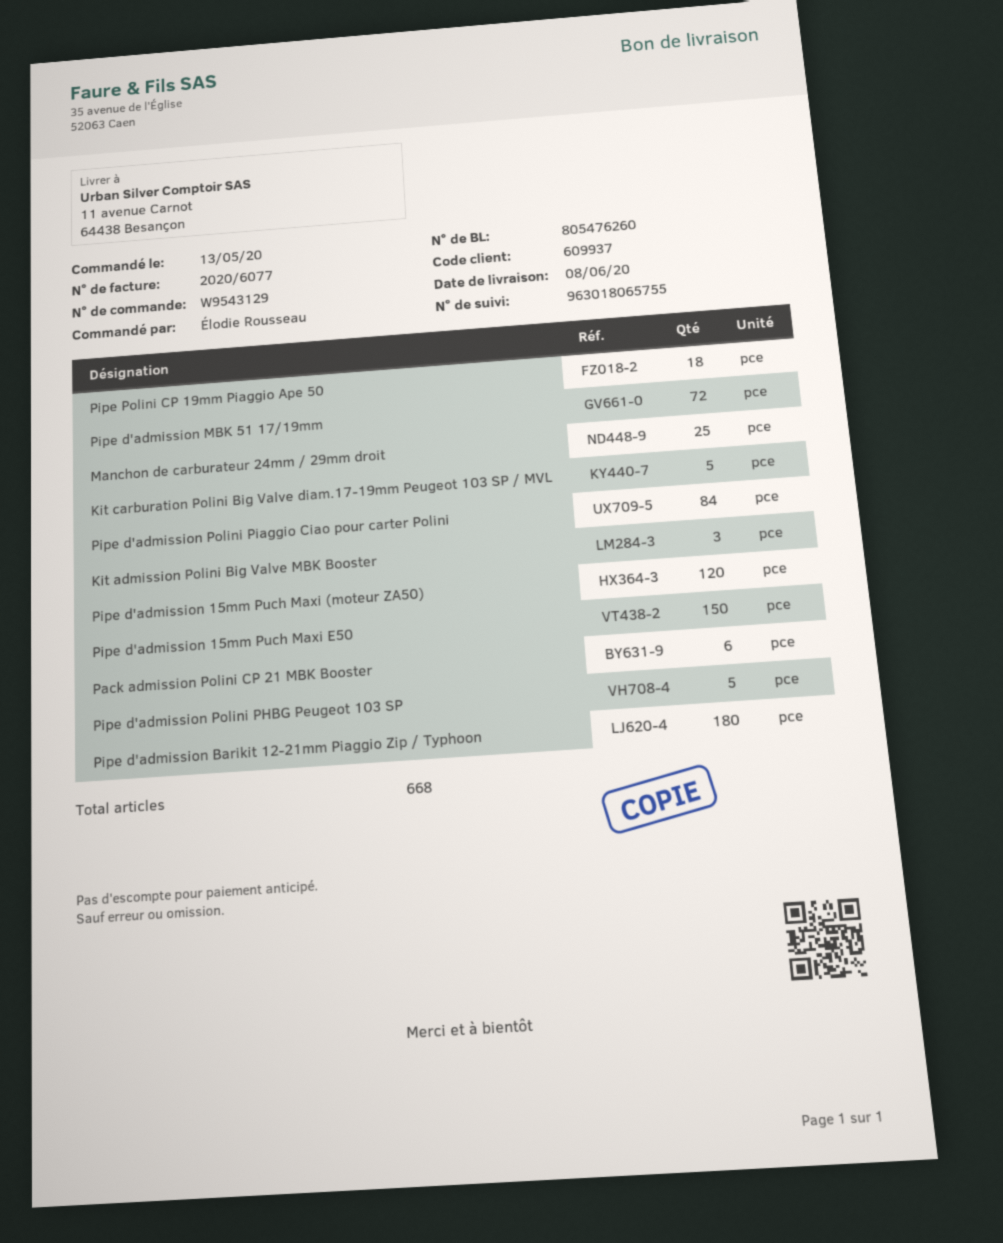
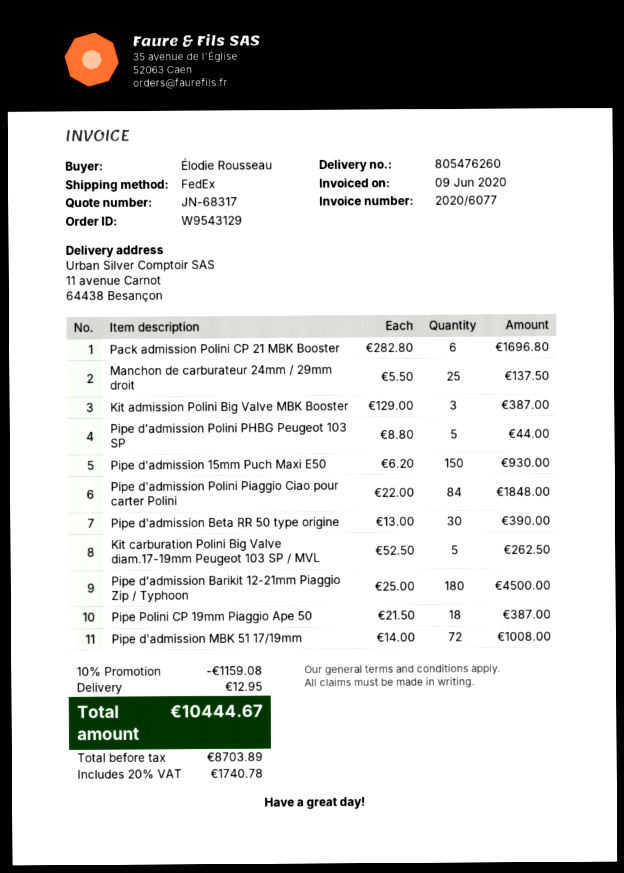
Pipe d'admission 15mm Puch Maxi (moteur ZA50): 120 -> none
Pipe d'admission Beta RR 50 type origine: none -> 30

